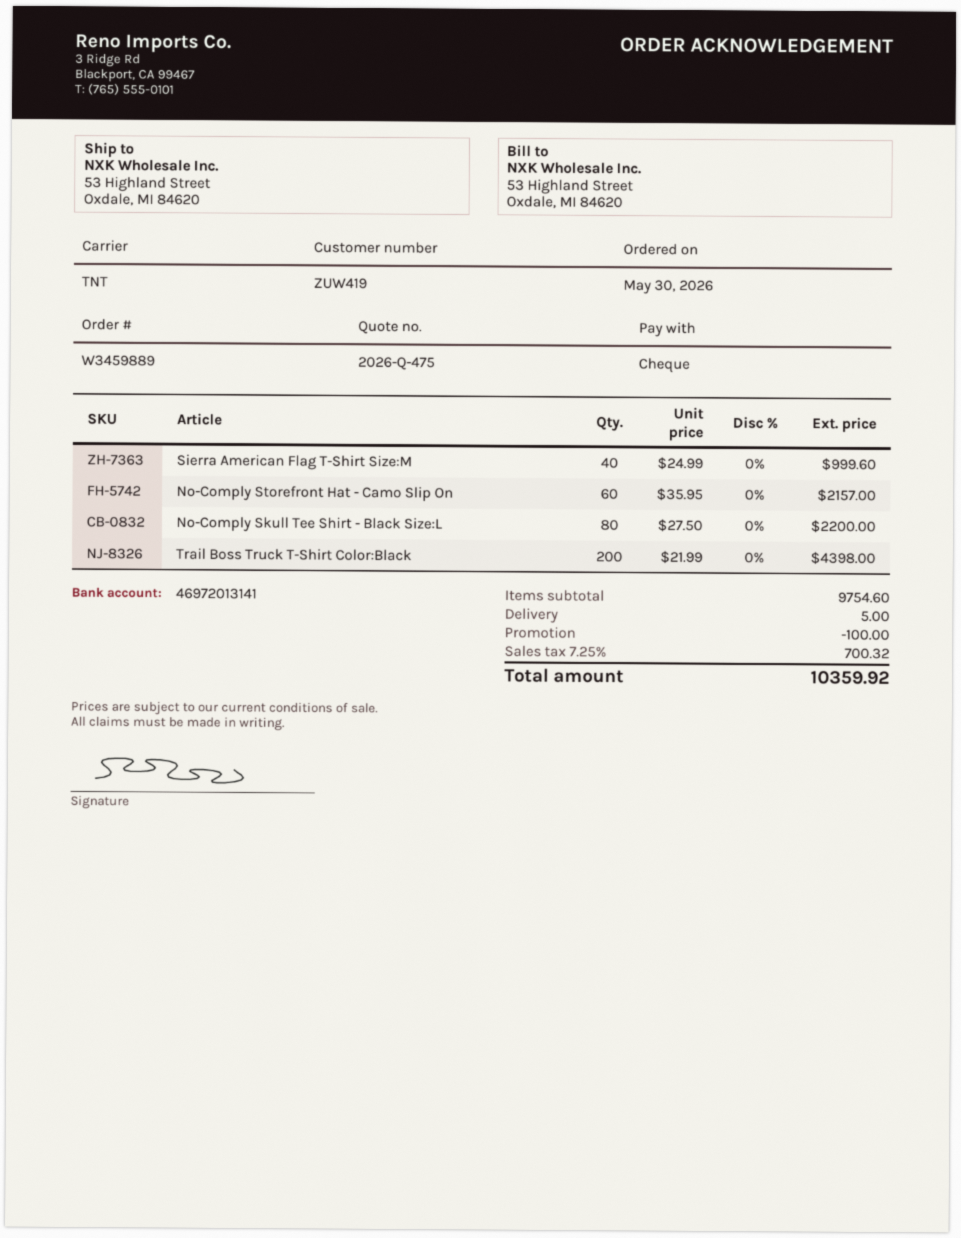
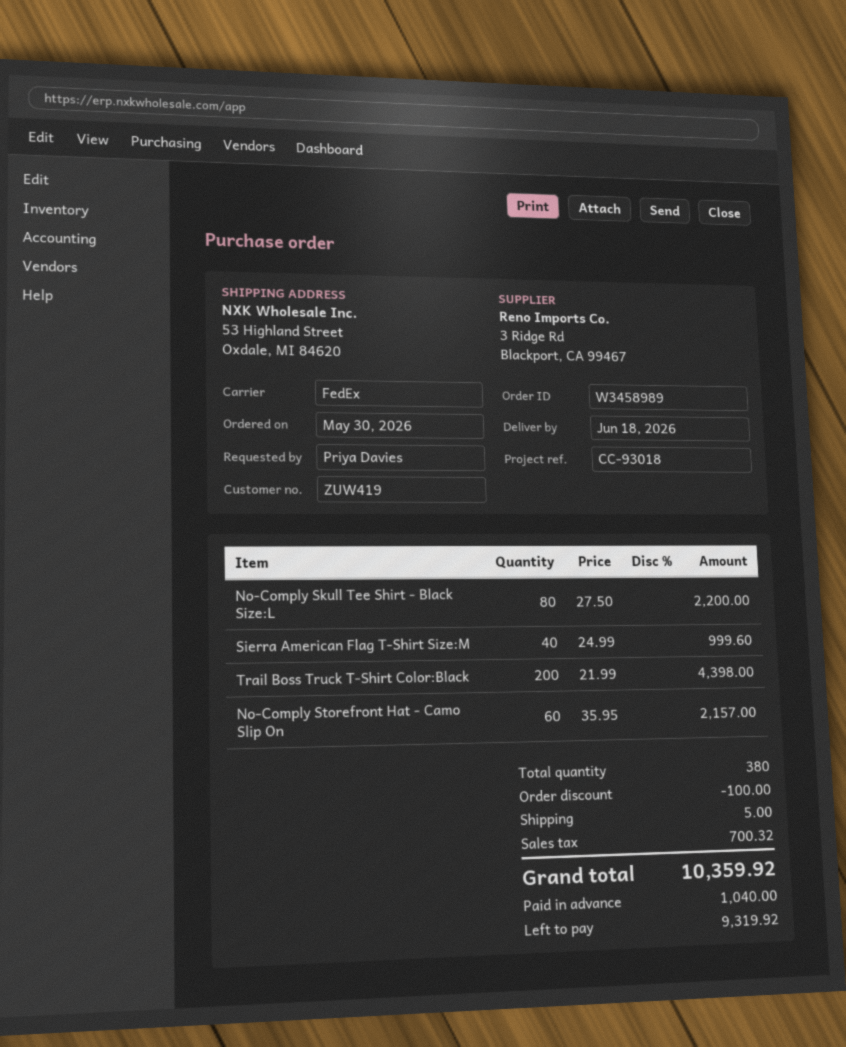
order number: W3459889 -> W3458989
shipping method: TNT -> FedEx

